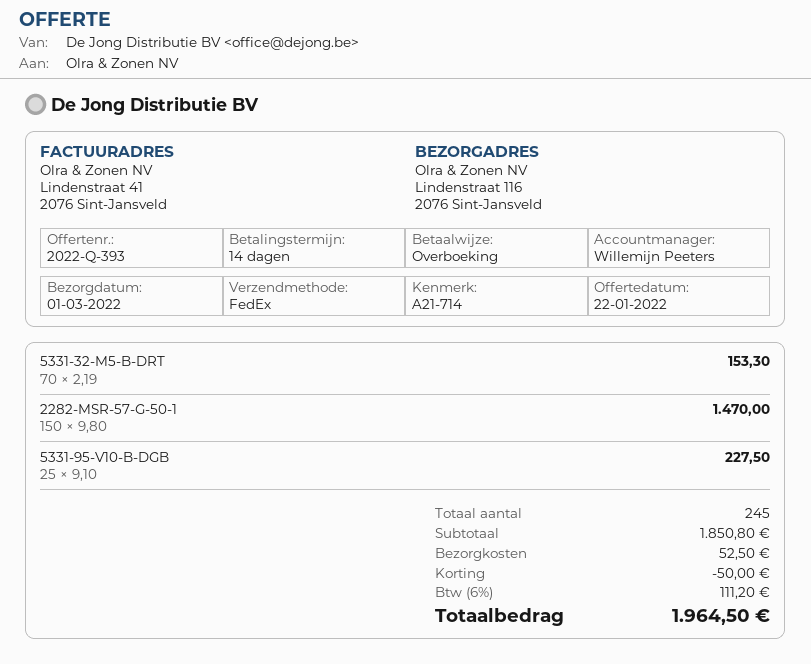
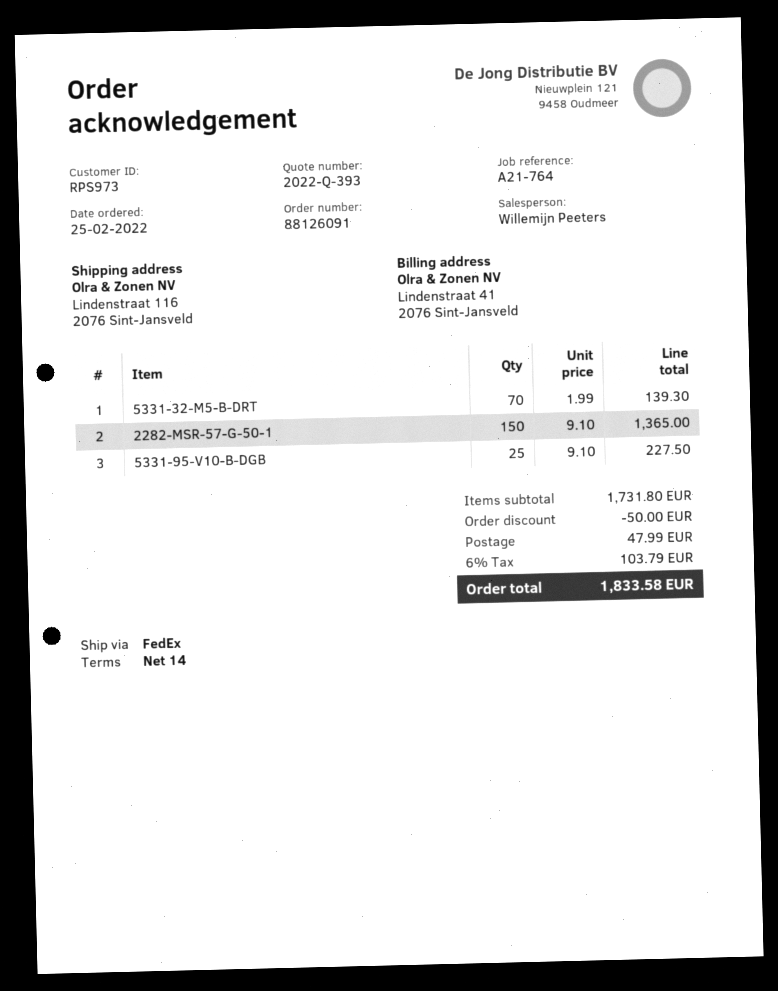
reference: A21-714 -> A21-764
5331-32-M5-B-DRT: 70 x 2.19 = 153.30 -> 70 x 1.99 = 139.30
2282-MSR-57-G-50-1: 150 x 9.80 = 1470.00 -> 150 x 9.10 = 1365.00
subtotal: 1850.80 -> 1731.80
shipping: 52.50 -> 47.99
tax: 6% = 111.20 -> 6% = 103.79
total: 1964.50 -> 1833.58

